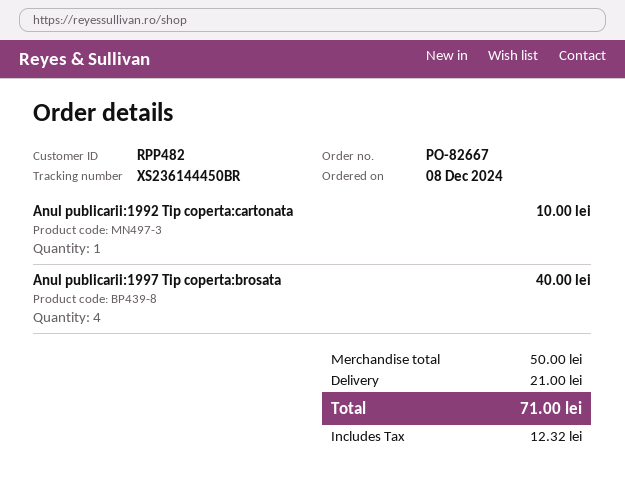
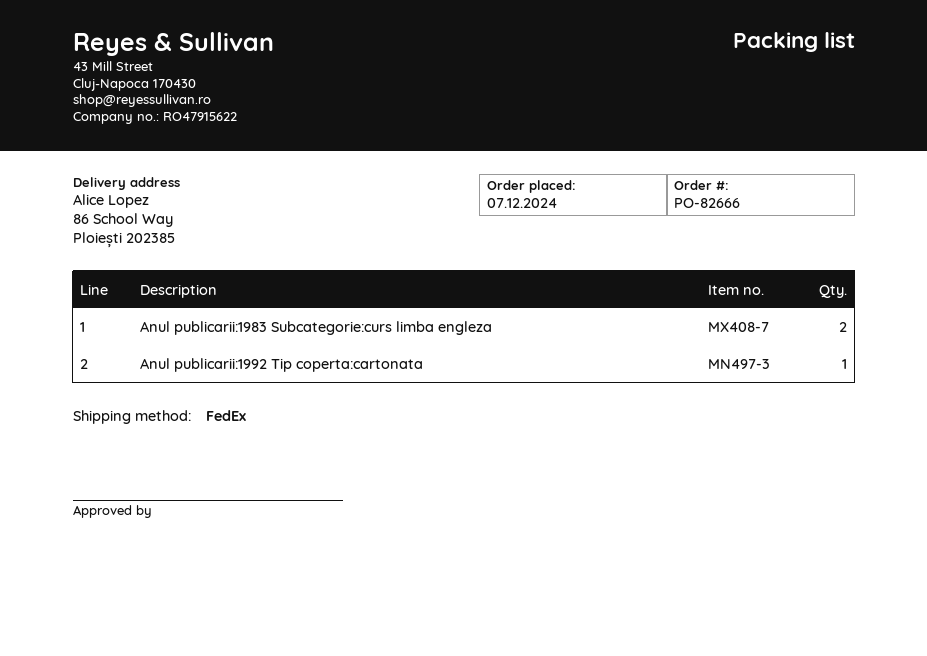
order number: PO-82667 -> PO-82666
order date: 2024-12-08 -> 2024-12-07
Anul publicarii:1997 Tip coperta:brosata: 4 -> none
Anul publicarii:1983 Subcategorie:curs limba engleza: none -> 2

